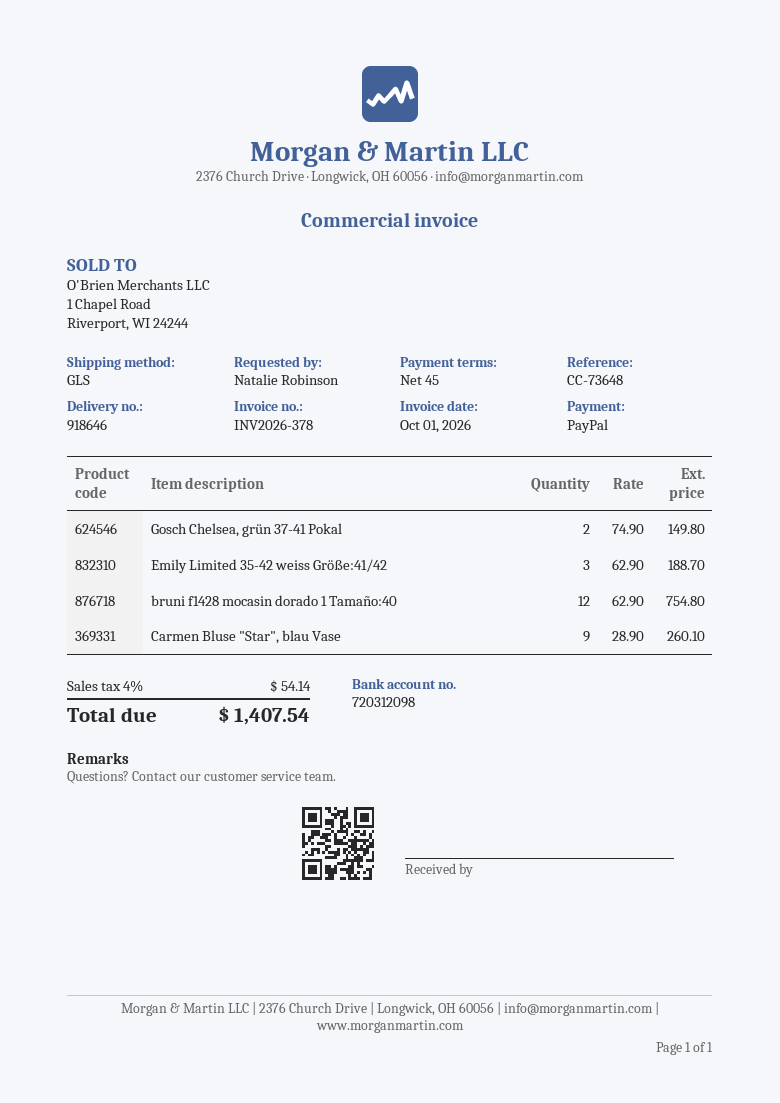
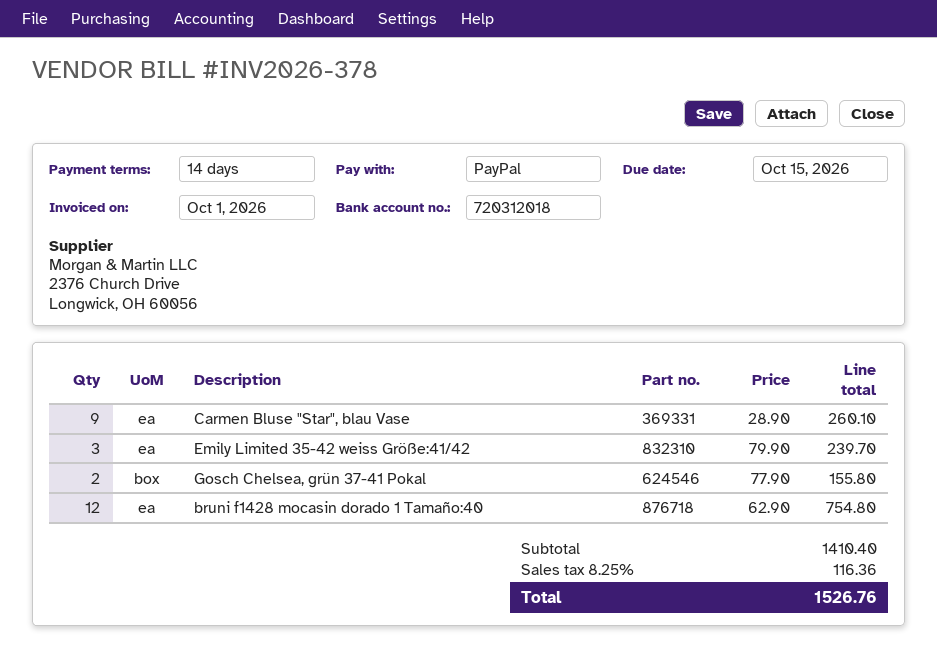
payment terms: 45 days -> 14 days
bank account: 720312098 -> 720312018
Gosch Chelsea, grün 37-41 Pokal: 2 x 74.90 = 149.80 -> 2 x 77.90 = 155.80
Emily Limited 35-42 weiss Größe:41/42: 3 x 62.90 = 188.70 -> 3 x 79.90 = 239.70
tax: 4% = 54.14 -> 8.25% = 116.36
total: 1407.54 -> 1526.76

